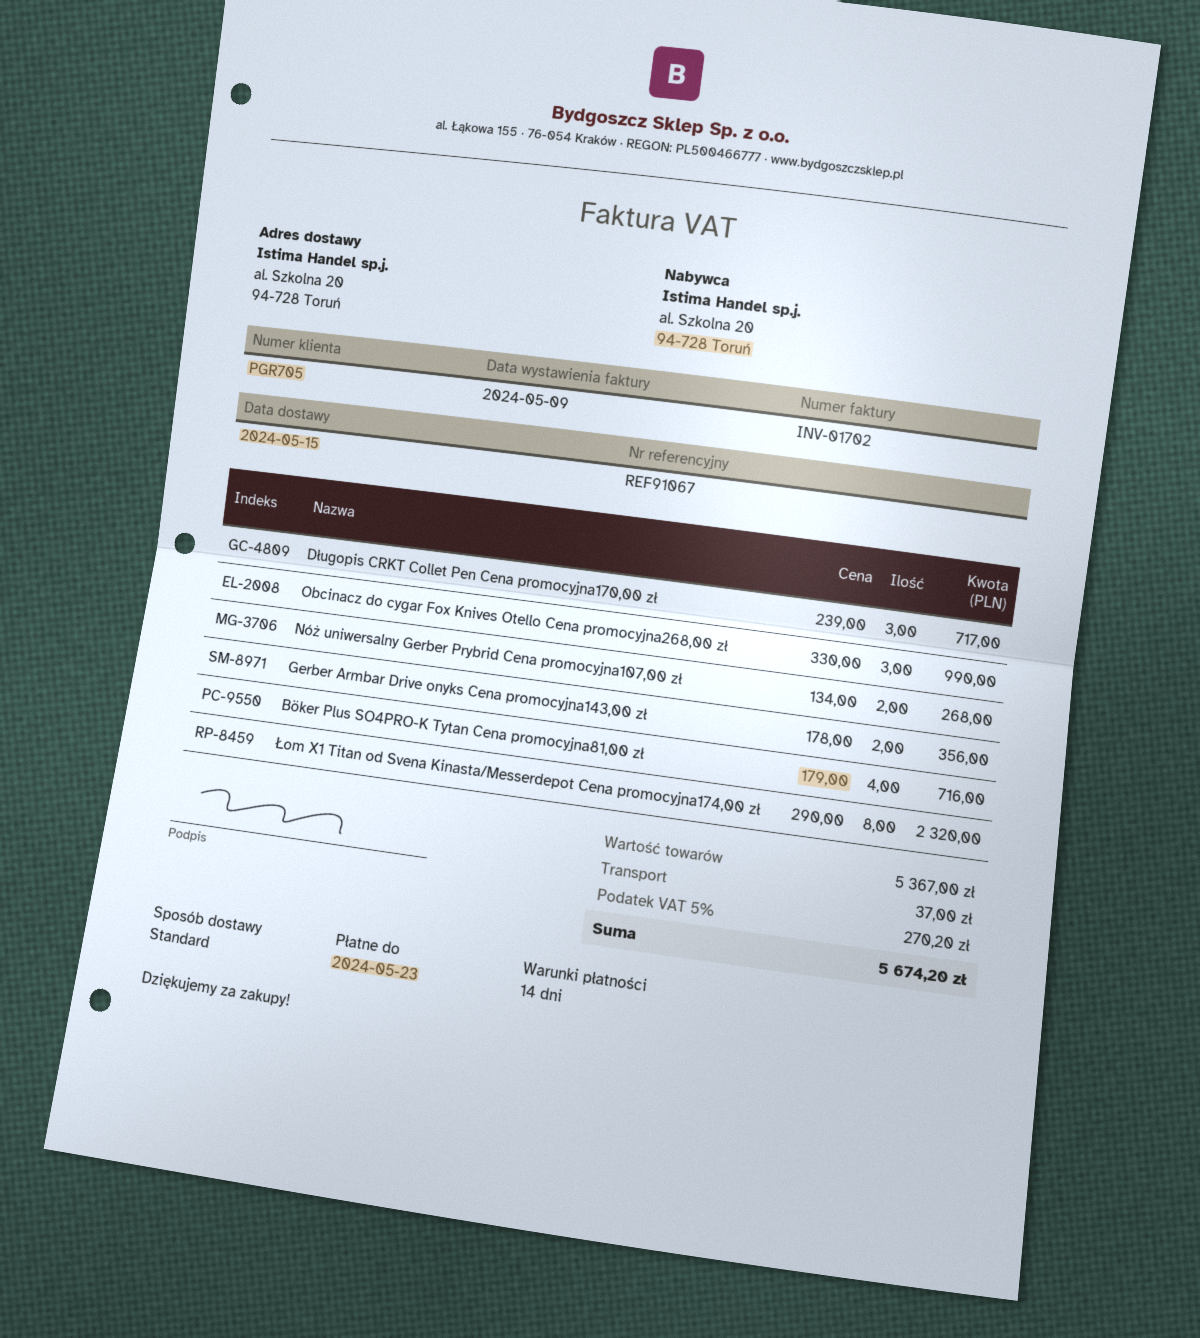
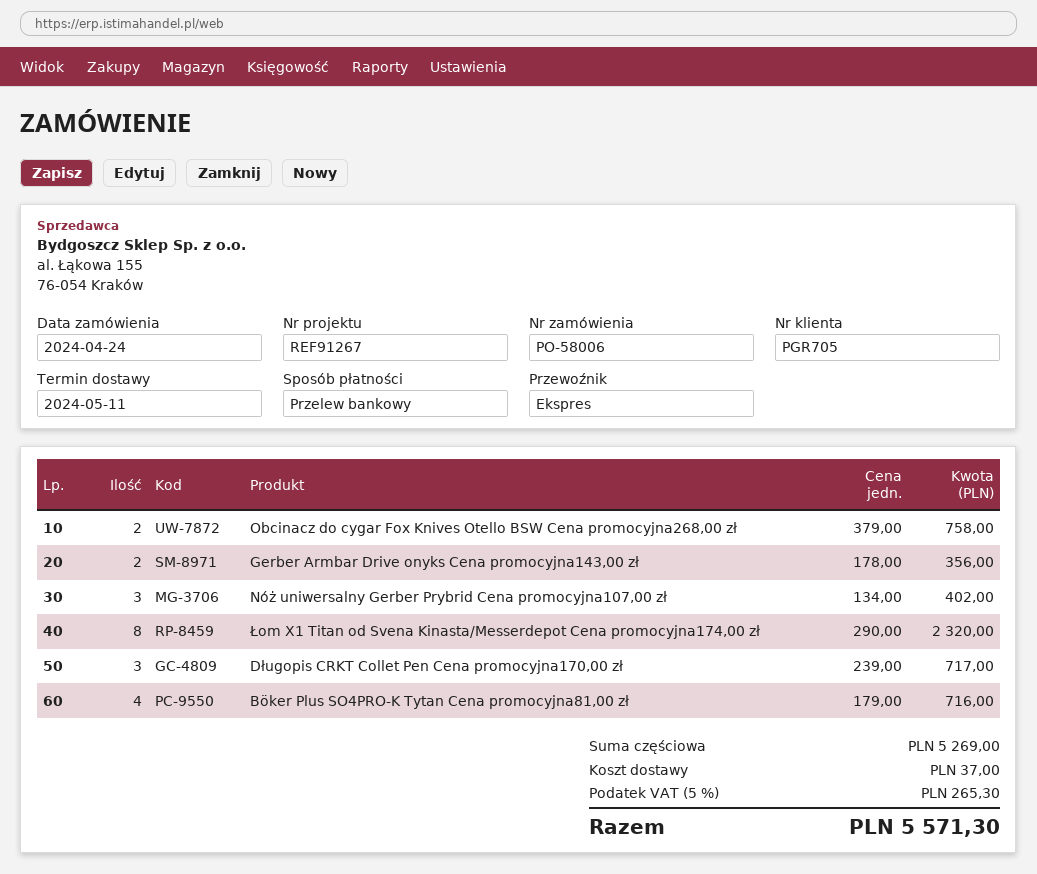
delivery date: 2024-05-15 -> 2024-05-11
reference: REF91067 -> REF91267
shipping method: standard -> express
Obcinacz do cygar Fox Knives Otello Cena promocyjna268,00 zł: 3 x 330.00 = 990.00 -> none
Nóż uniwersalny Gerber Prybrid Cena promocyjna107,00 zł: 2 x 134.00 = 268.00 -> 3 x 134.00 = 402.00
Obcinacz do cygar Fox Knives Otello BSW Cena promocyjna268,00 zł: none -> 2 x 379.00 = 758.00
subtotal: 5367.00 -> 5269.00
tax: 5% = 270.20 -> 5% = 265.30
total: 5674.20 -> 5571.30

